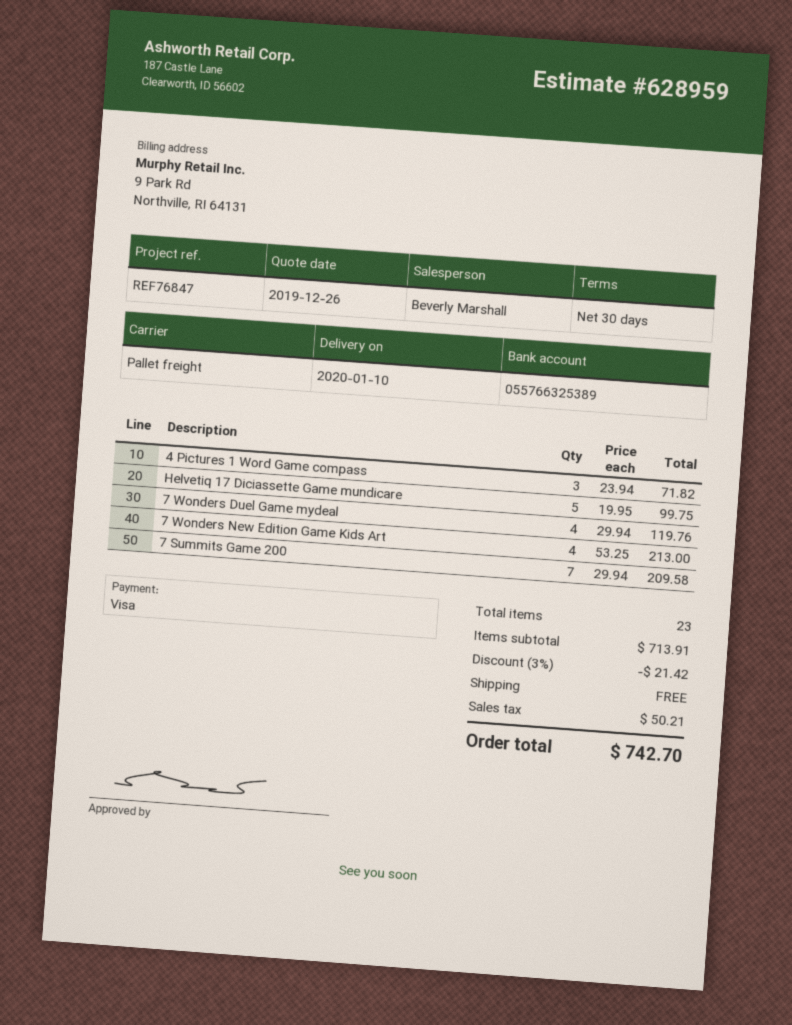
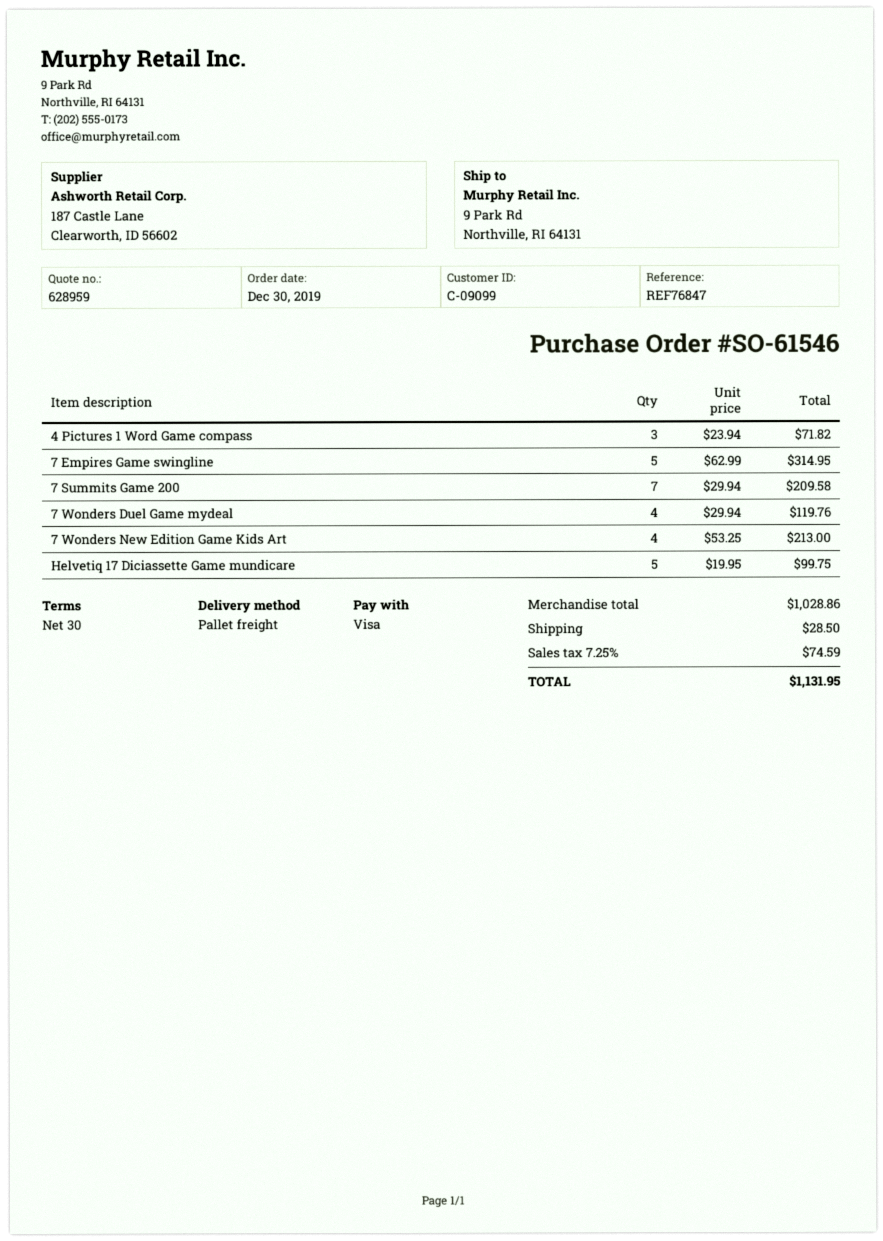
7 Empires Game swingline: none -> 5 x 62.99 = 314.95
subtotal: 713.91 -> 1028.86
discount: 3% = 21.42 -> none
shipping: 0.00 -> 28.50
tax: 50.21 -> 74.59
total: 742.70 -> 1131.95

